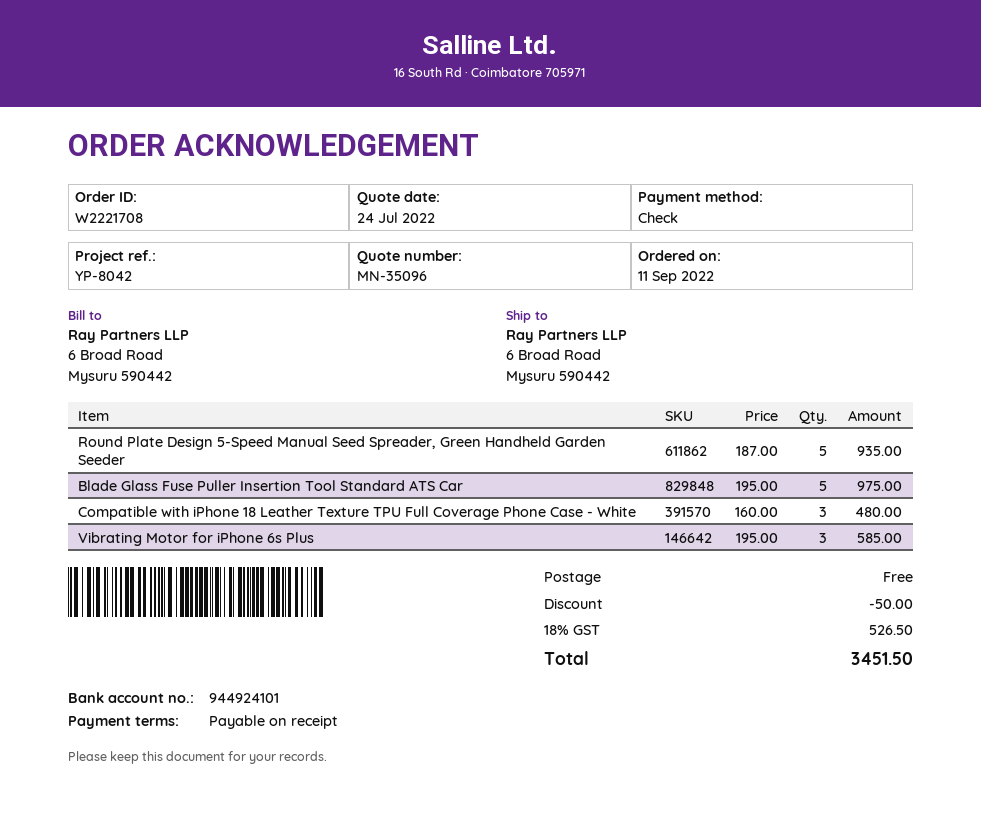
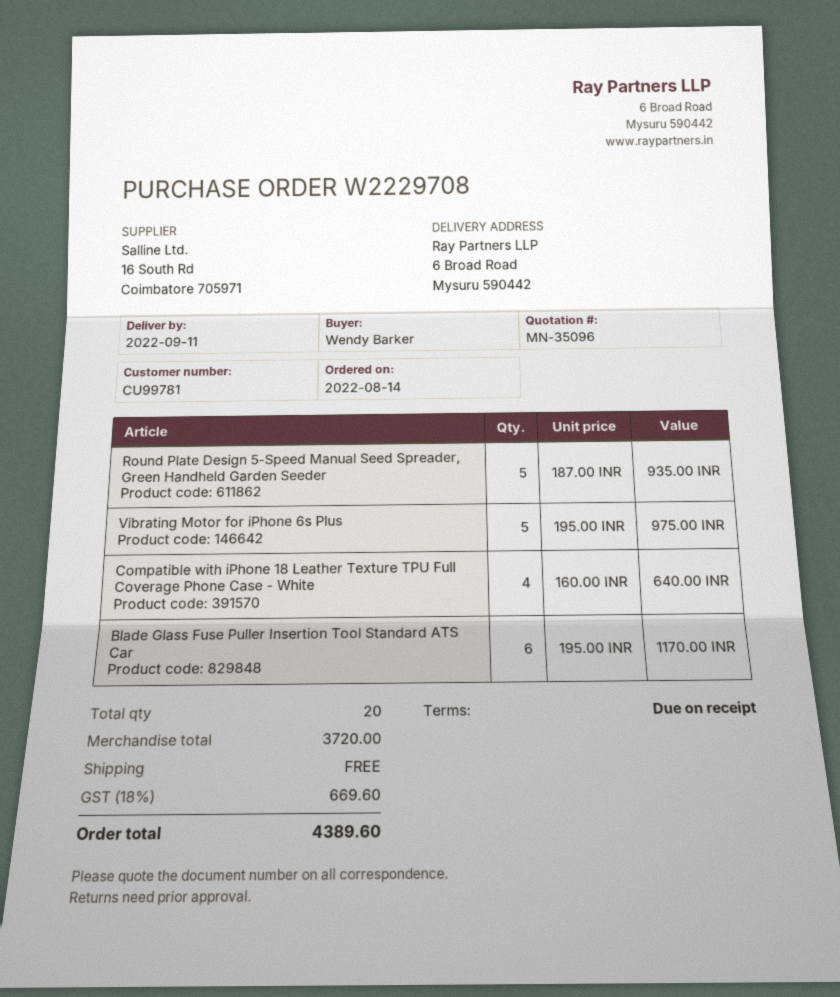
order number: W2221708 -> W2229708
order date: 2022-09-11 -> 2022-08-14
Blade Glass Fuse Puller Insertion Tool Standard ATS Car: 5 x 195.00 = 975.00 -> 6 x 195.00 = 1170.00
Compatible with iPhone 18 Leather Texture TPU Full Coverage Phone Case - White: 3 x 160.00 = 480.00 -> 4 x 160.00 = 640.00
Vibrating Motor for iPhone 6s Plus: 3 x 195.00 = 585.00 -> 5 x 195.00 = 975.00
discount: 50.00 -> none
tax: 18% = 526.50 -> 18% = 669.60
total: 3451.50 -> 4389.60

